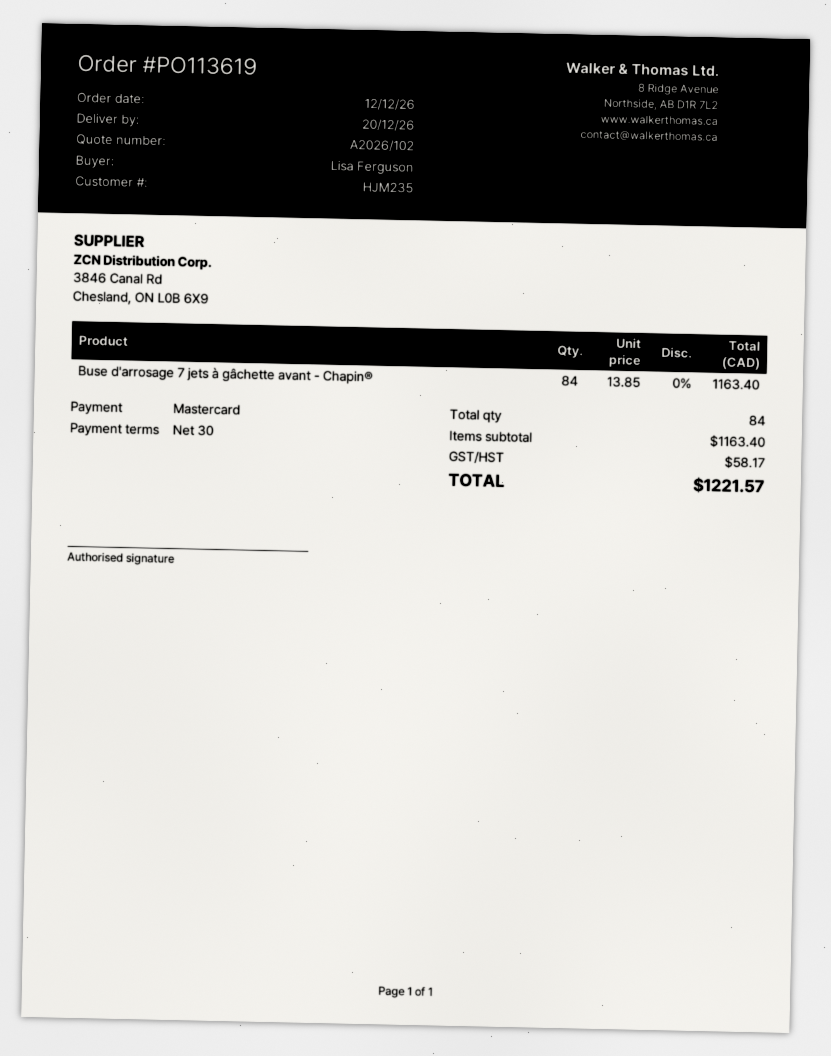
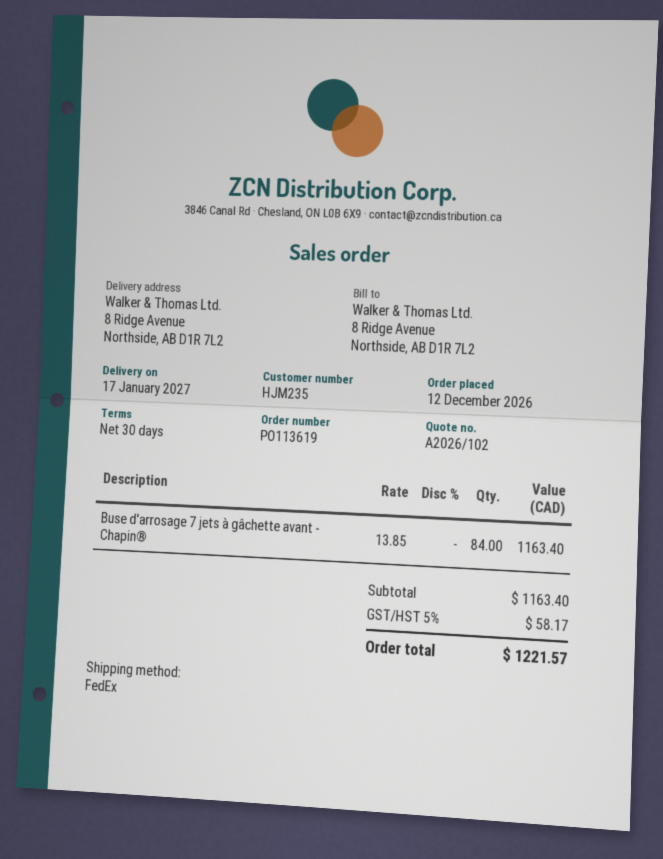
delivery date: 2026-12-20 -> 2027-01-17

